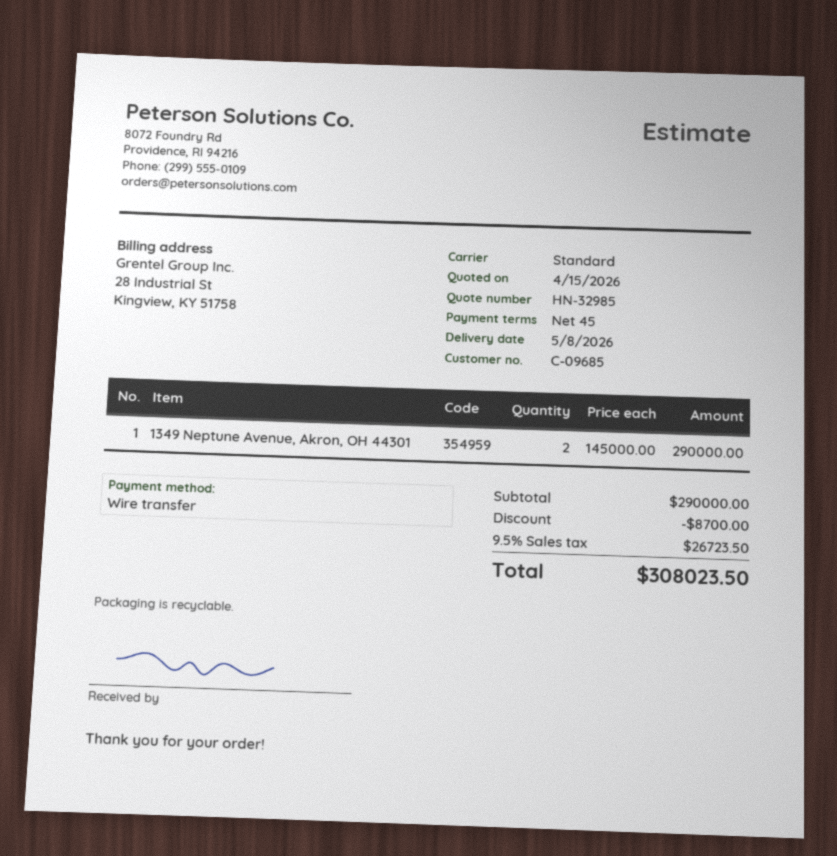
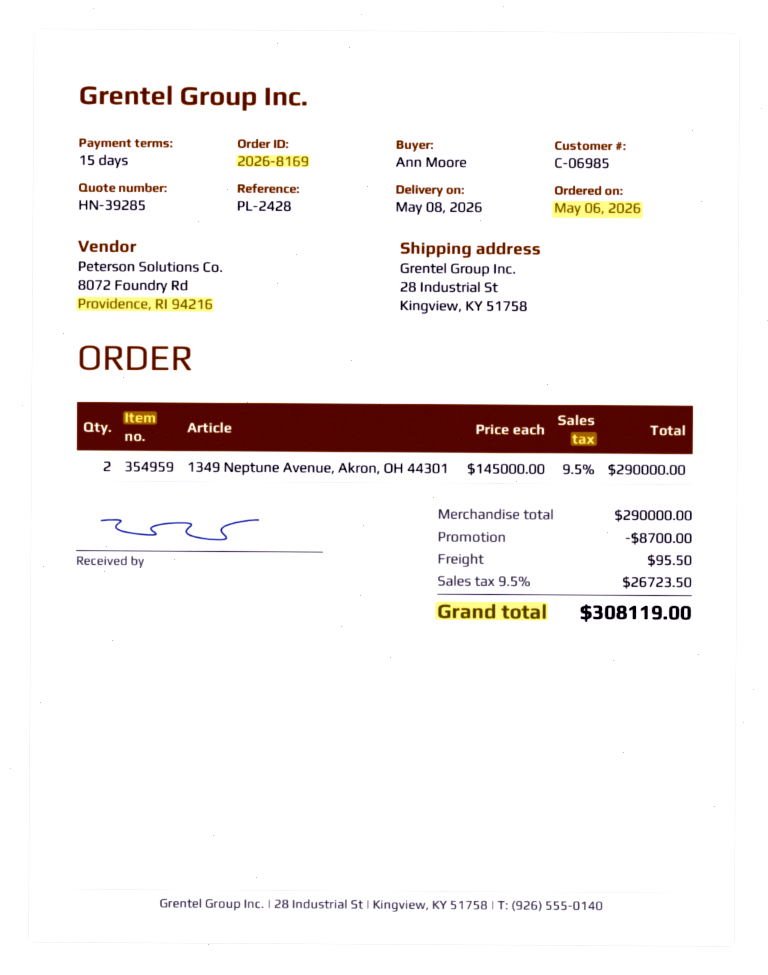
quote number: HN-32985 -> HN-39285
payment terms: 45 days -> 15 days
customer number: C-09685 -> C-06985
shipping: none -> 95.50
total: 308023.50 -> 308119.00

